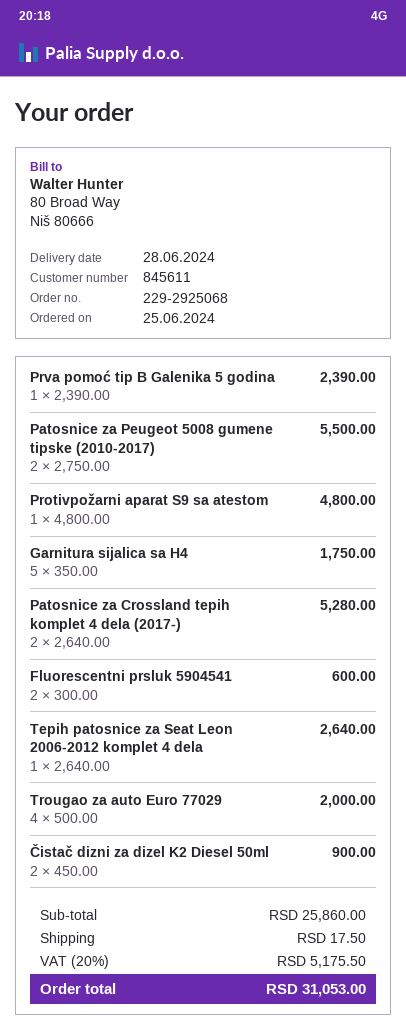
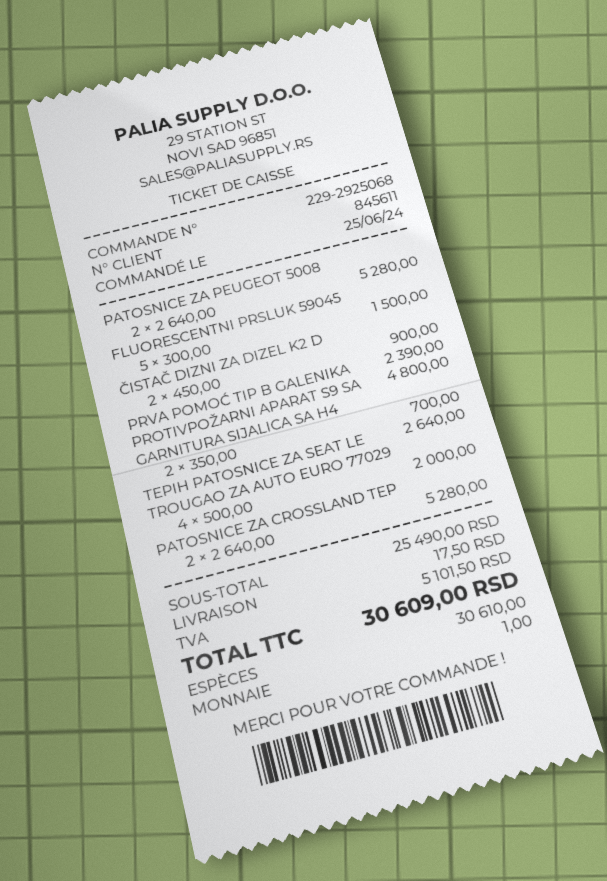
Patosnice za Peugeot 5008 gumene tipske (2010-2017): 2 x 2750.00 = 5500.00 -> 2 x 2640.00 = 5280.00
Garnitura sijalica sa H4: 5 x 350.00 = 1750.00 -> 2 x 350.00 = 700.00
Fluorescentni prsluk 5904541: 2 x 300.00 = 600.00 -> 5 x 300.00 = 1500.00
subtotal: 25860.00 -> 25490.00
tax: 5175.50 -> 5101.50
total: 31053.00 -> 30609.00

